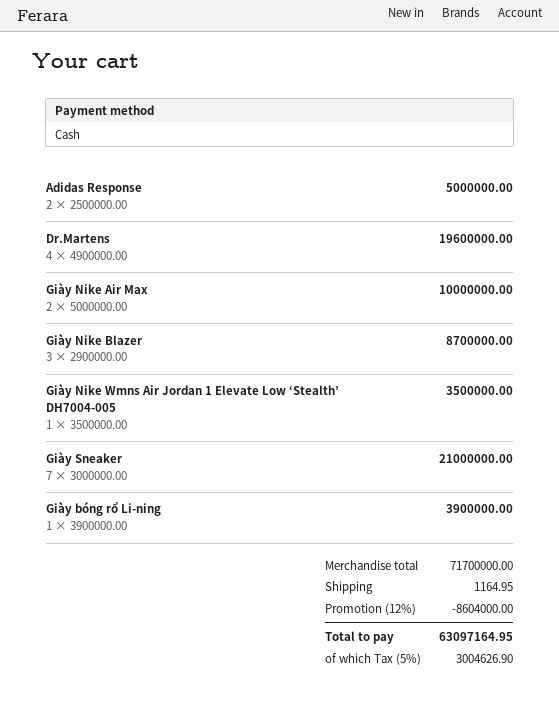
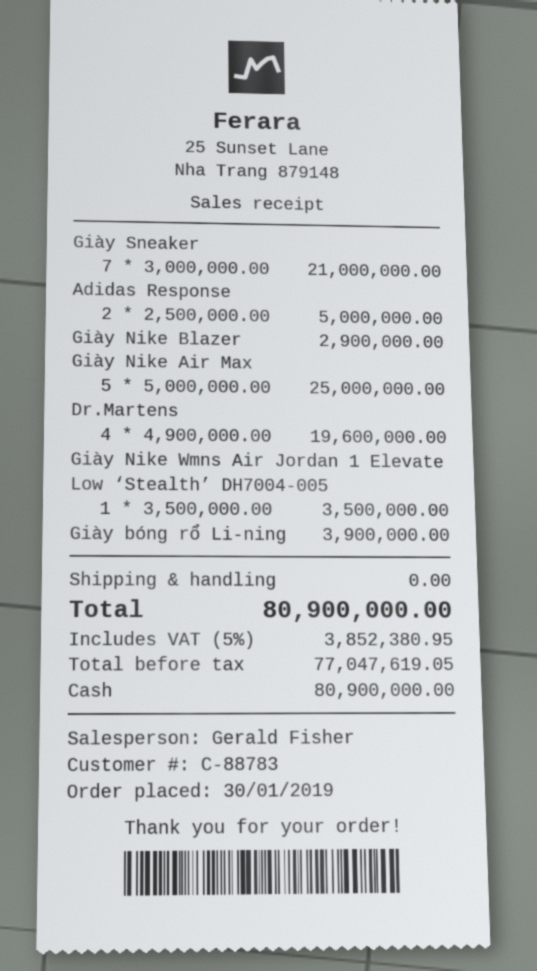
Giày Nike Air Max: 2 x 5000000.00 = 10000000.00 -> 5 x 5000000.00 = 25000000.00
Giày Nike Blazer: 3 x 2900000.00 = 8700000.00 -> 1 x 2900000.00 = 2900000.00
discount: 12% = 8604000.00 -> none
shipping: 1164.95 -> 0.00
tax: 5% = 3004626.90 -> 5% = 3852380.95
total: 63097164.95 -> 80900000.00

